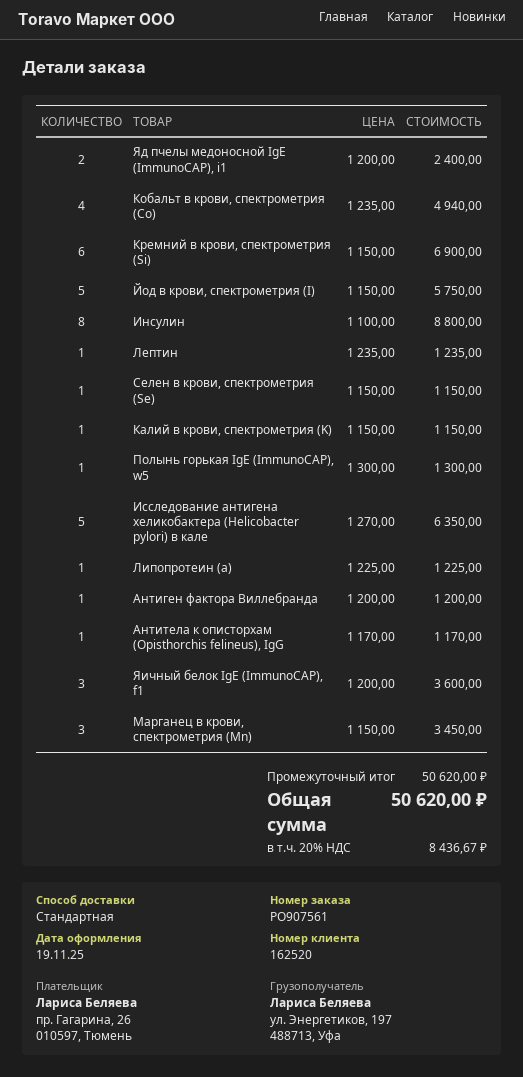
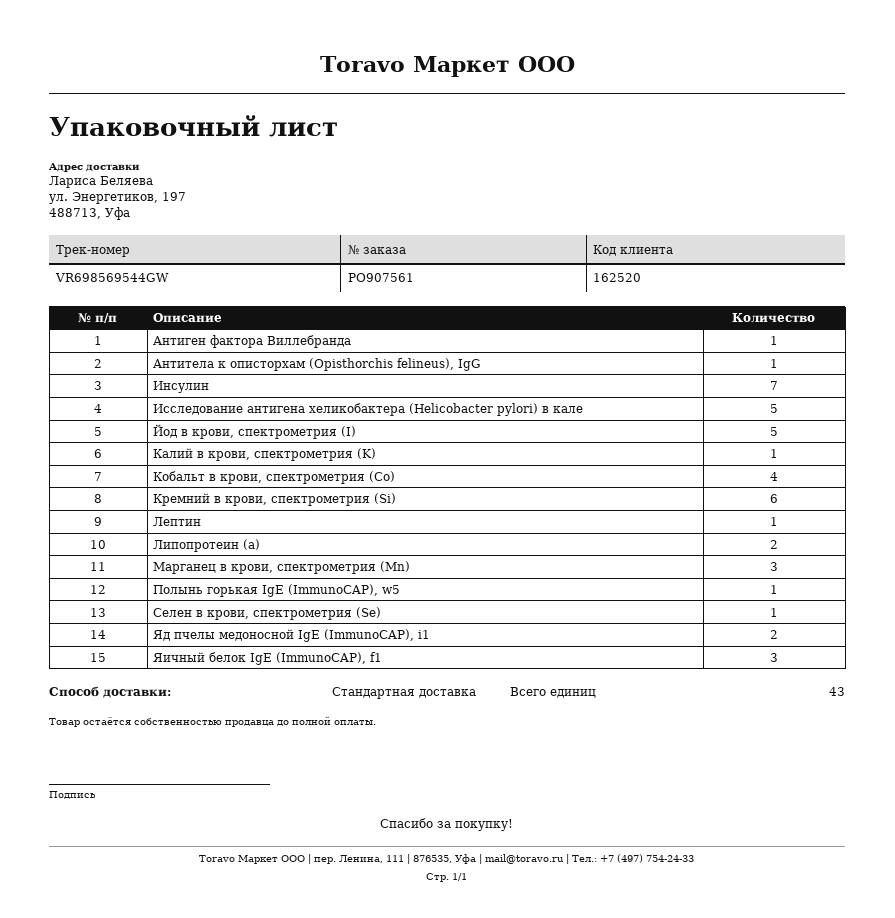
Инсулин: 8 -> 7
Липопротеин (а): 1 -> 2

